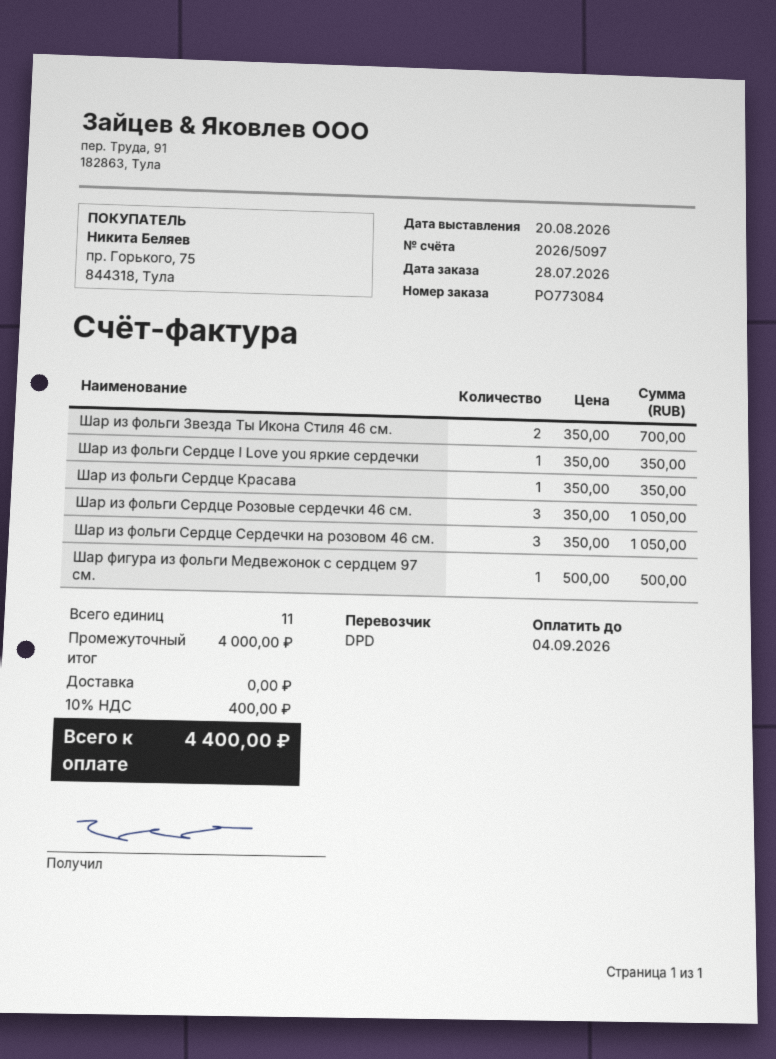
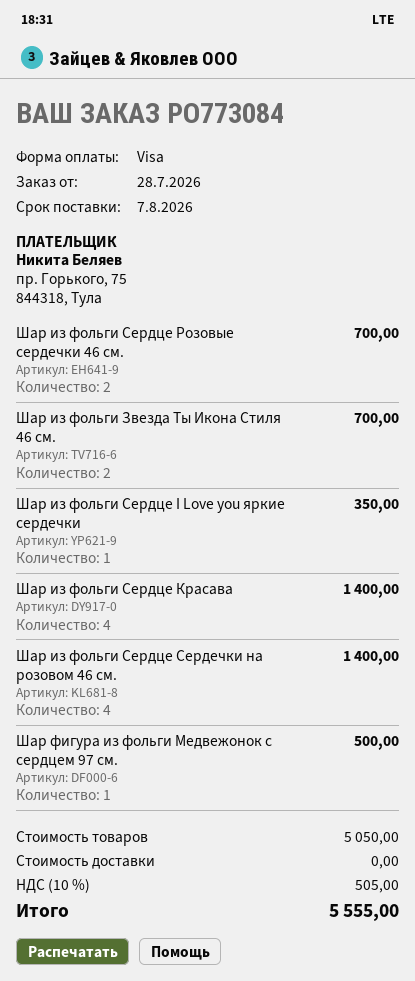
Шар из фольги Сердце Красава: 1 for 350.00 -> 4 for 1400.00
Шар из фольги Сердце Розовые сердечки 46 см.: 3 for 1050.00 -> 2 for 700.00
Шар из фольги Сердце Сердечки на розовом 46 см.: 3 for 1050.00 -> 4 for 1400.00
subtotal: 4000.00 -> 5050.00
tax: 10% = 400.00 -> 10% = 505.00
total: 4400.00 -> 5555.00

